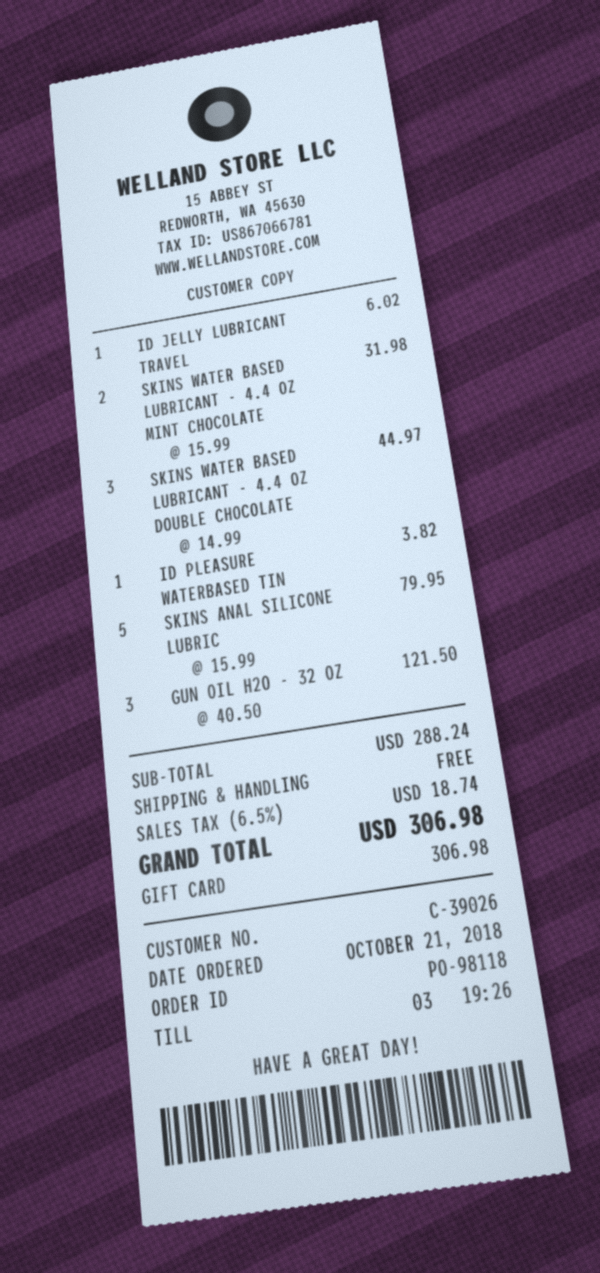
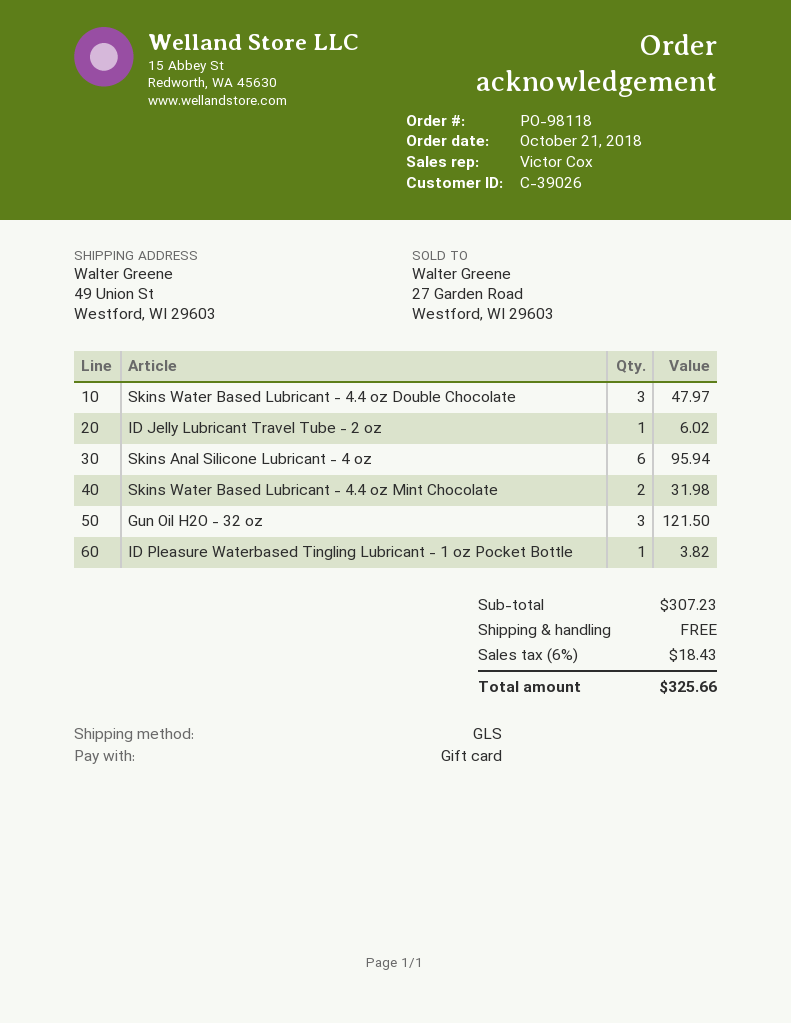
SKINS WATER BASED LUBRICANT - 4.4 OZ DOUBLE CHOCOLATE: 3 for 44.97 -> 3 for 47.97
SKINS ANAL SILICONE LUBRIC: 5 for 79.95 -> 6 for 95.94
subtotal: 288.24 -> 307.23
tax: 6.5% = 18.74 -> 6% = 18.43
total: 306.98 -> 325.66

